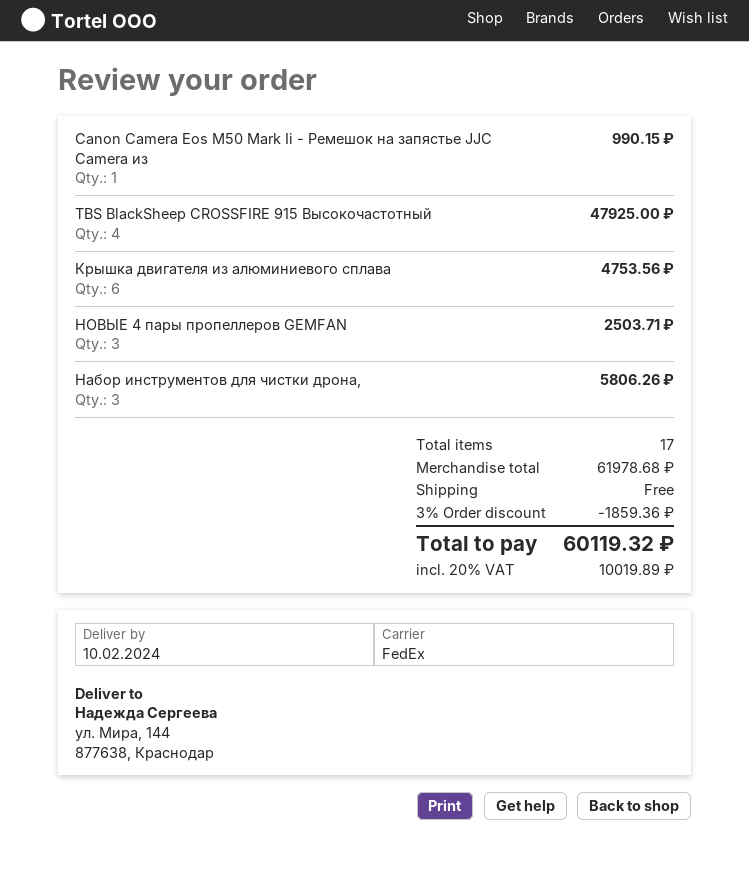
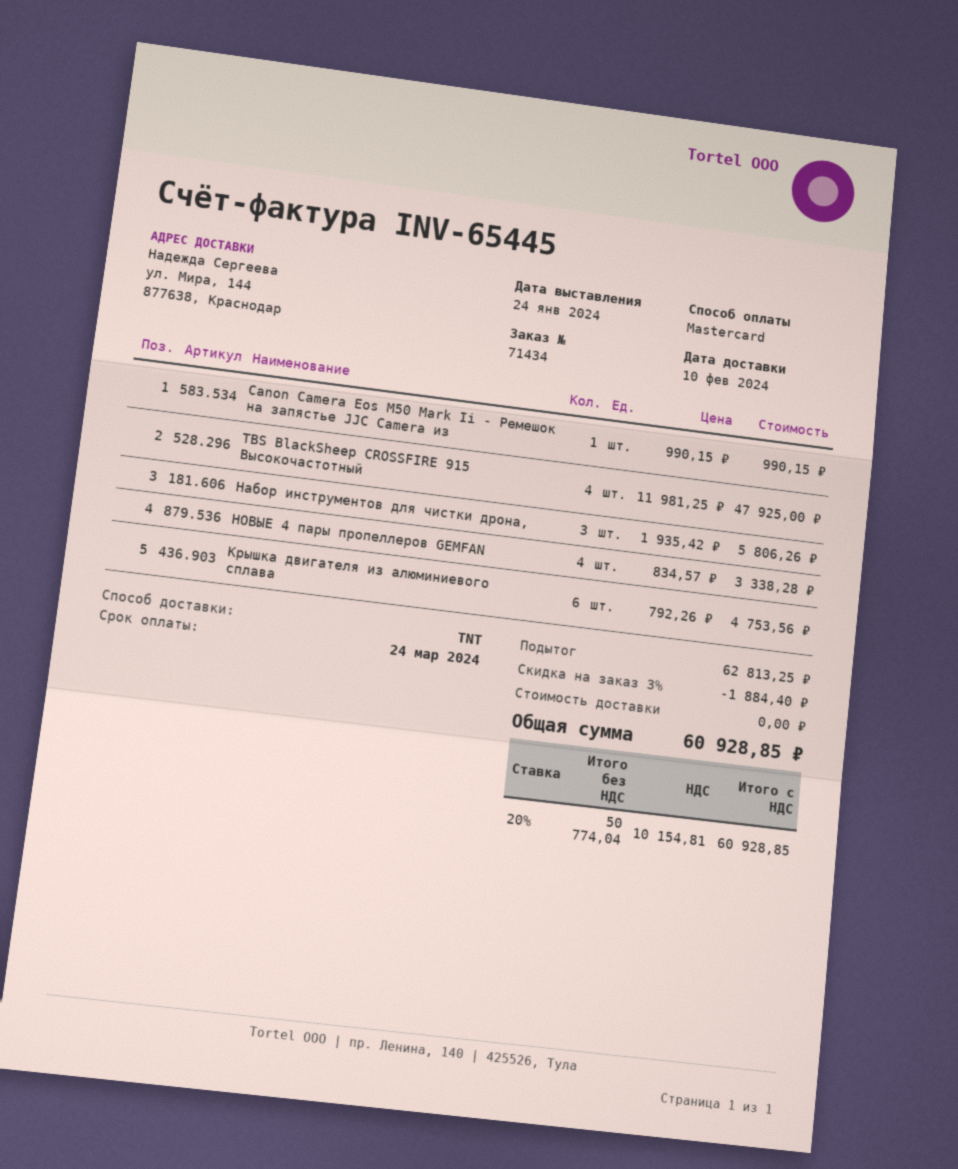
shipping method: FedEx -> TNT
НОВЫЕ 4 пары пропеллеров GEMFAN: 3 for 2503.71 -> 4 for 3338.28
subtotal: 61978.68 -> 62813.25
discount: 3% = 1859.36 -> 3% = 1884.40
tax: 20% = 10019.89 -> 20% = 10154.81
total: 60119.32 -> 60928.85

